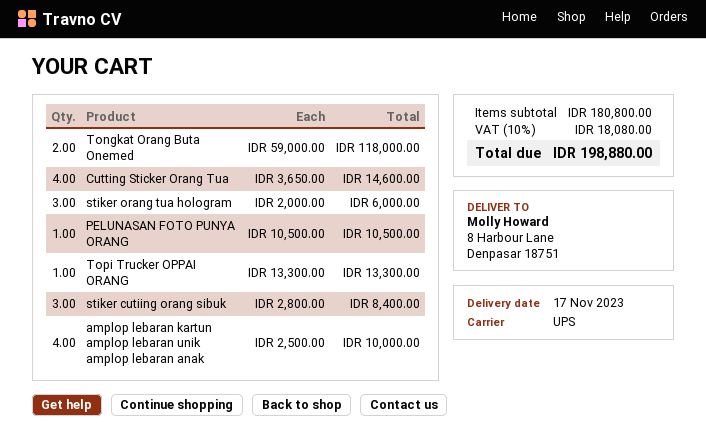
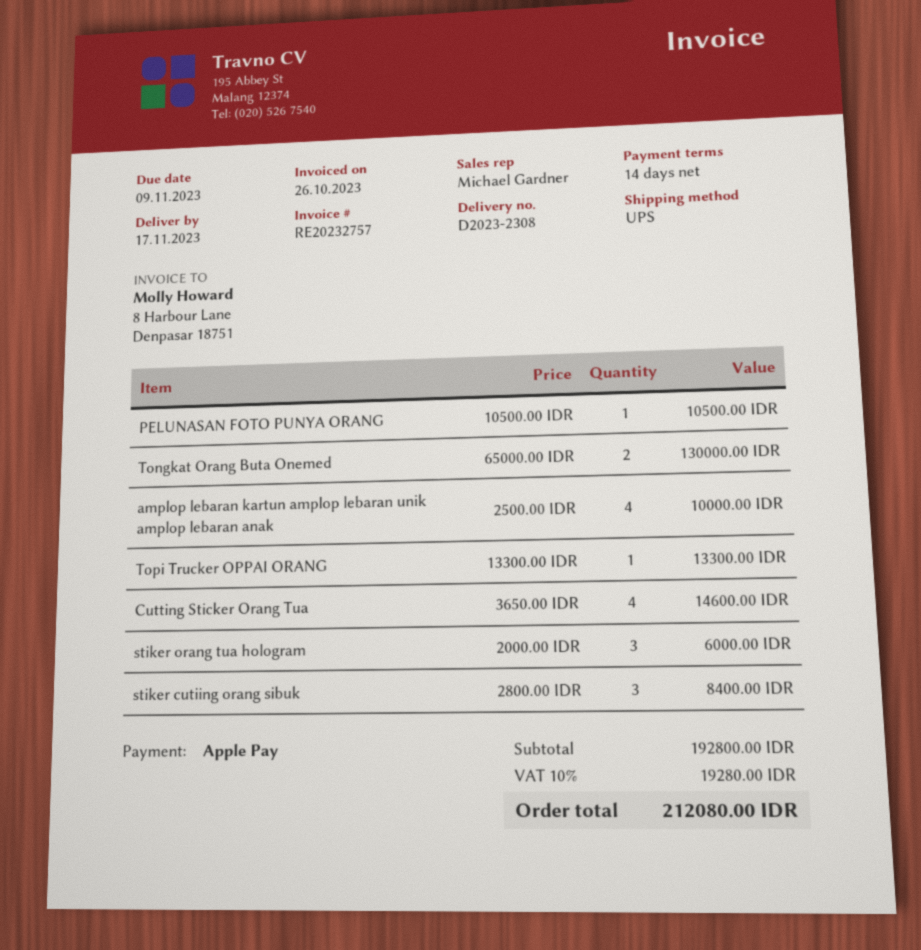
Tongkat Orang Buta Onemed: 2 x 59000.00 = 118000.00 -> 2 x 65000.00 = 130000.00
subtotal: 180800.00 -> 192800.00
tax: 10% = 18080.00 -> 10% = 19280.00
total: 198880.00 -> 212080.00

